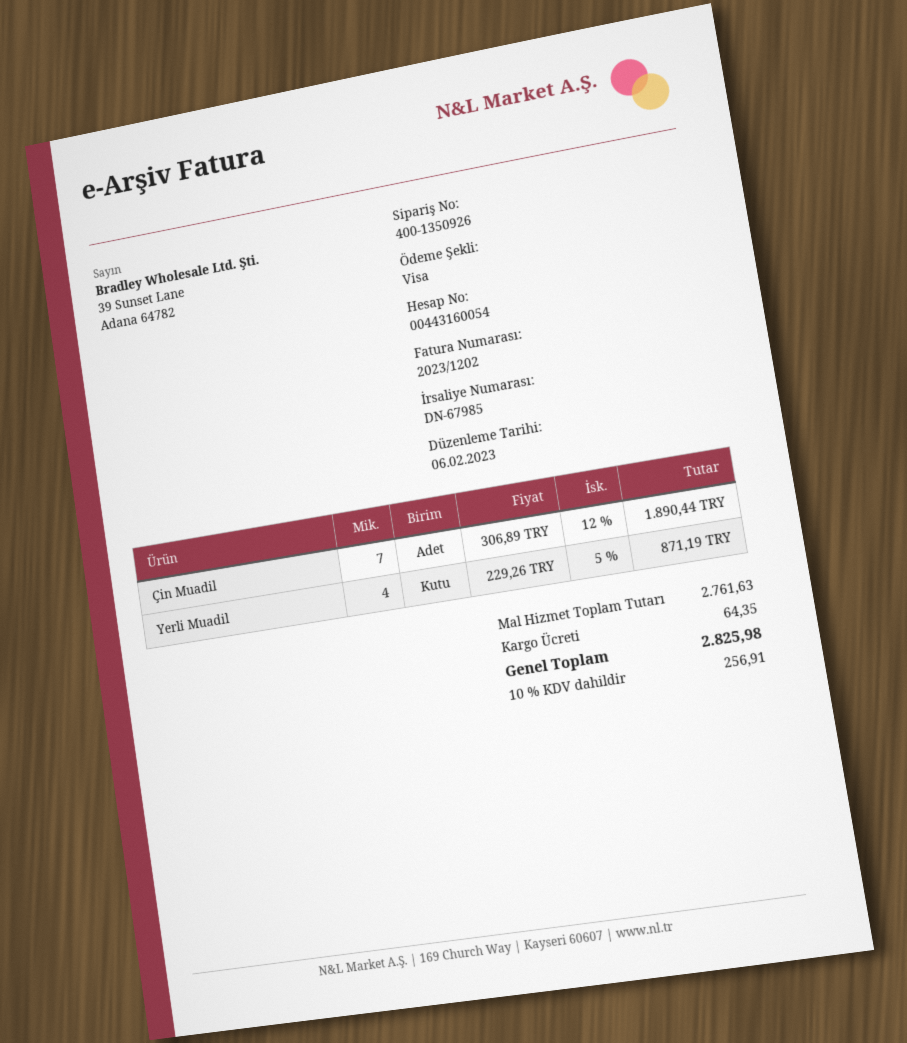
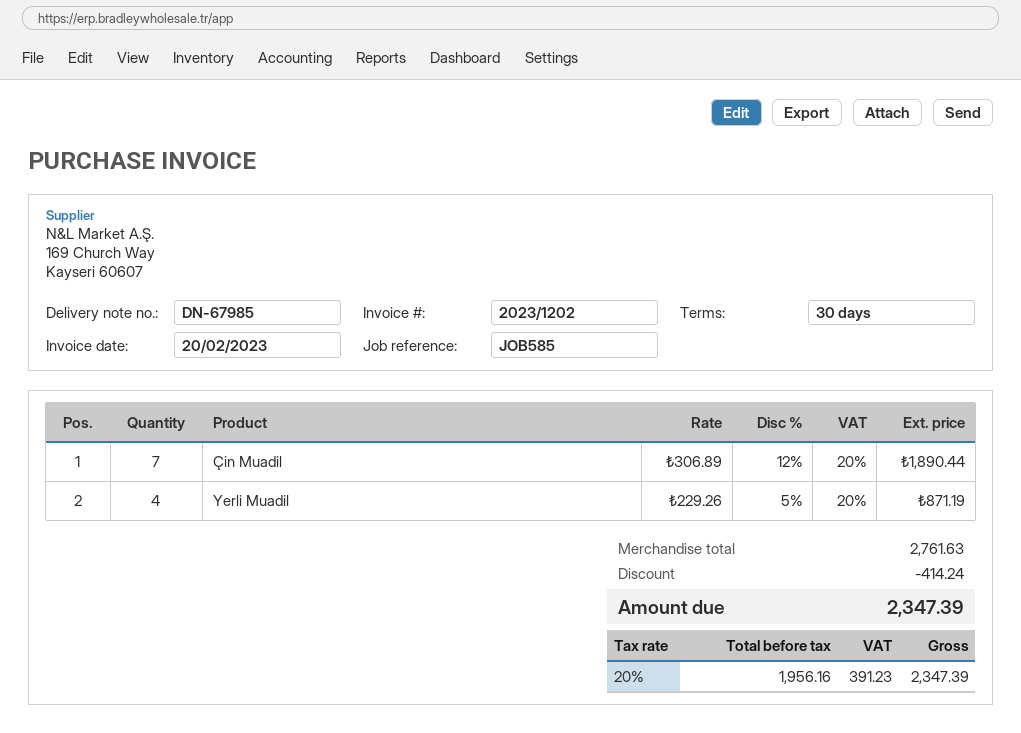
invoice date: 2023-02-06 -> 2023-02-20
discount: none -> 414.24
shipping: 64.35 -> none
tax: 10% = 256.91 -> 20% = 391.23
total: 2825.98 -> 2347.39

